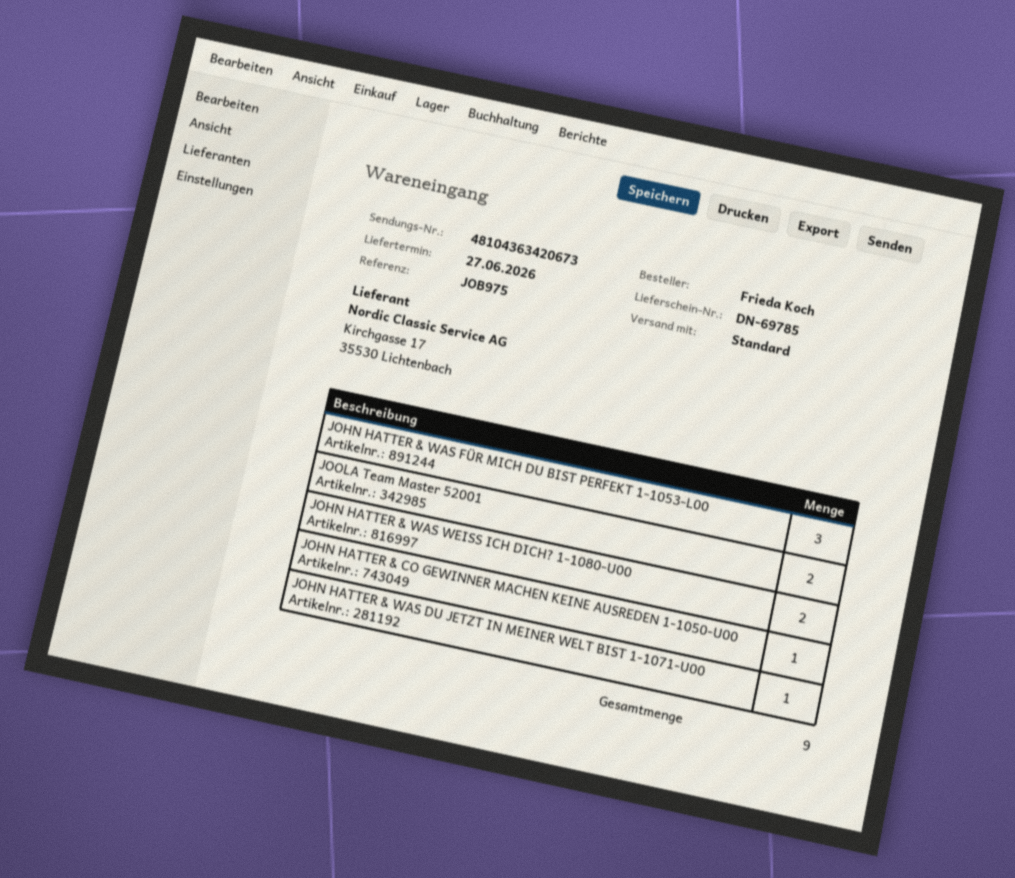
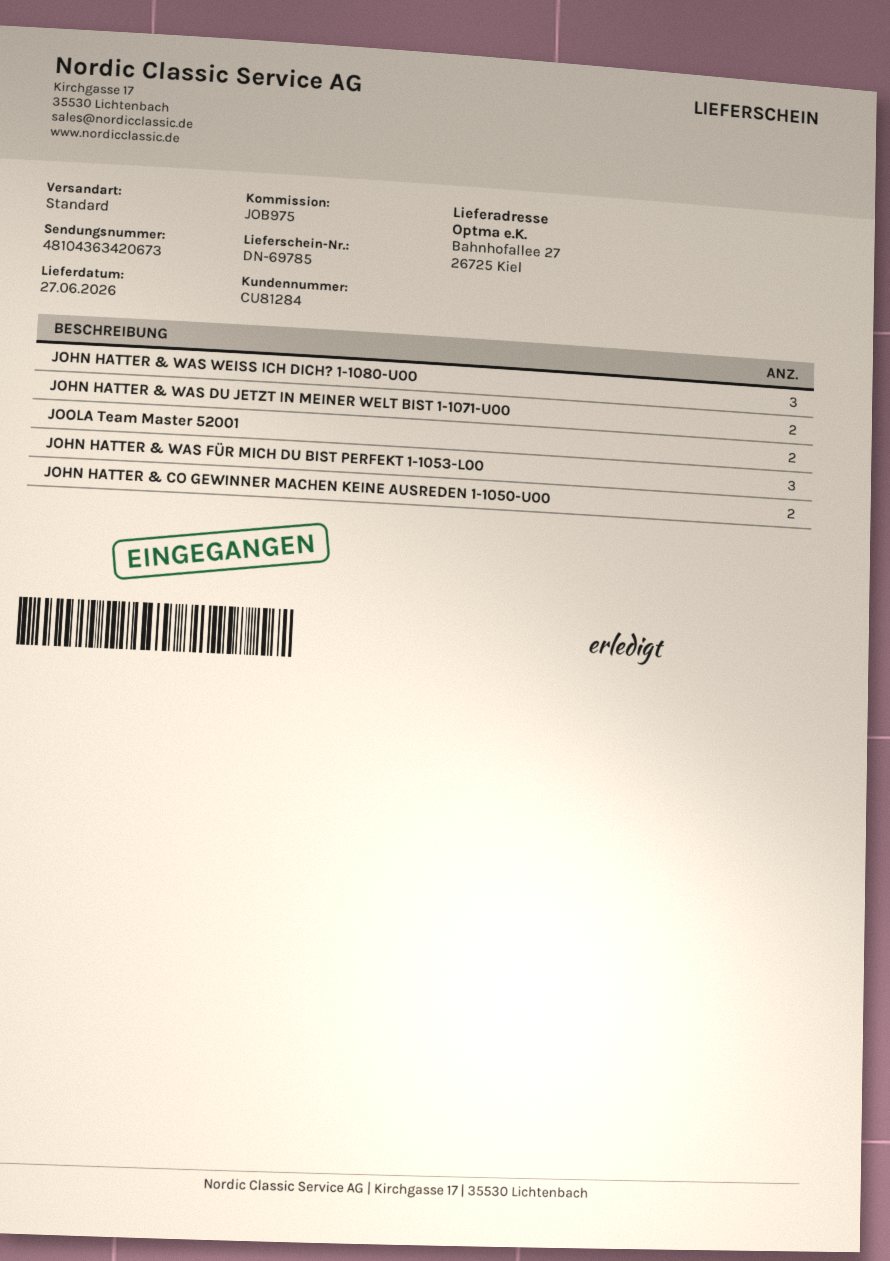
JOHN HATTER & WAS WEISS ICH DICH? 1-1080-U00: 2 -> 3
JOHN HATTER & CO GEWINNER MACHEN KEINE AUSREDEN 1-1050-U00: 1 -> 2
JOHN HATTER & WAS DU JETZT IN MEINER WELT BIST 1-1071-U00: 1 -> 2

